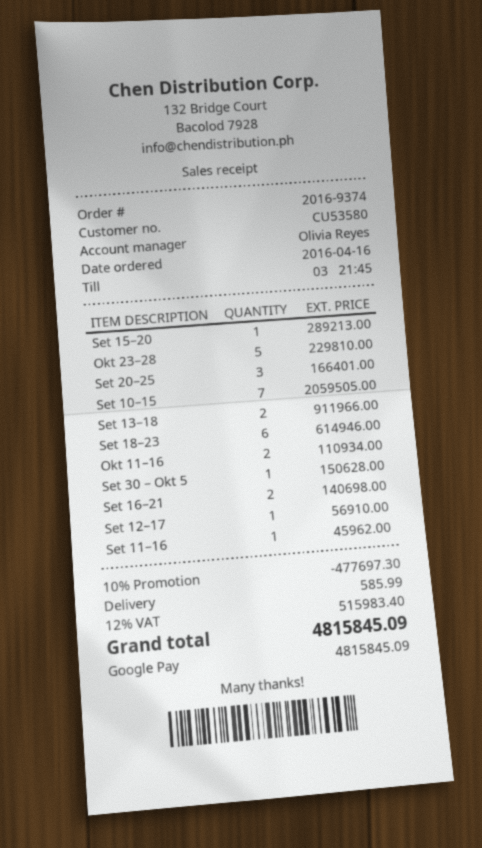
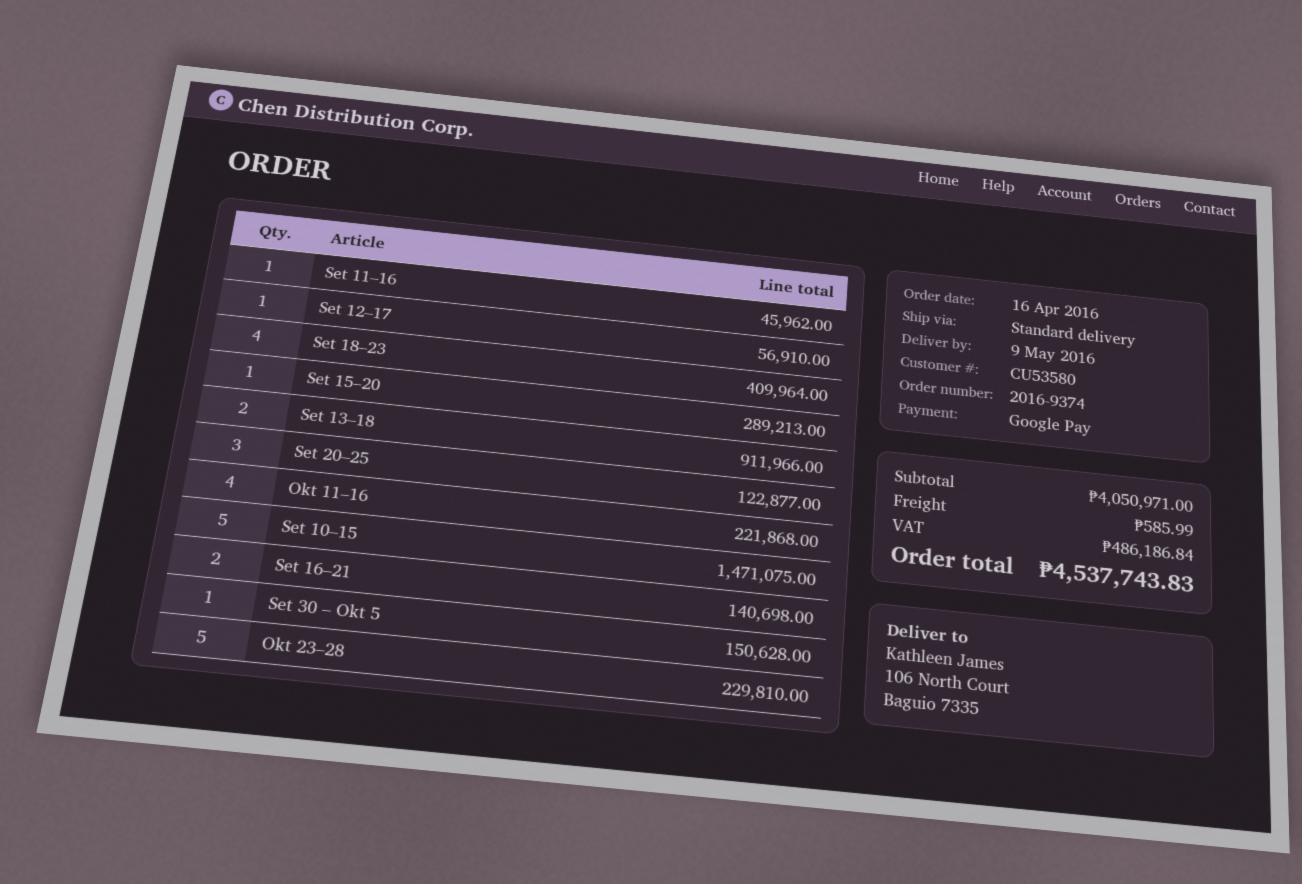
Set 20–25: 3 for 166401.00 -> 3 for 122877.00
Set 10–15: 7 for 2059505.00 -> 5 for 1471075.00
Set 18–23: 6 for 614946.00 -> 4 for 409964.00
Okt 11–16: 2 for 110934.00 -> 4 for 221868.00
discount: 10% = 477697.30 -> none
tax: 515983.40 -> 486186.84
total: 4815845.09 -> 4537743.83

